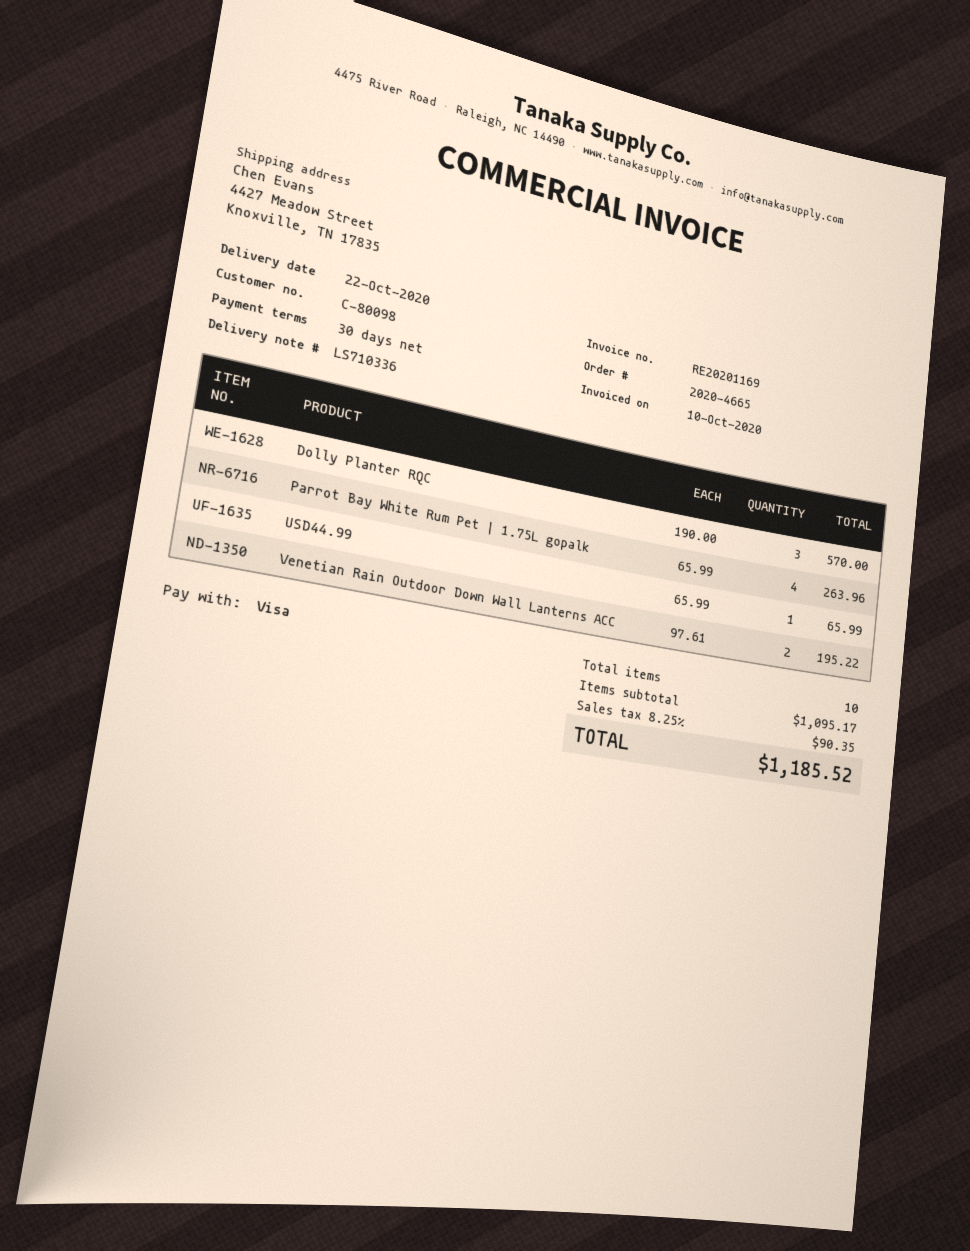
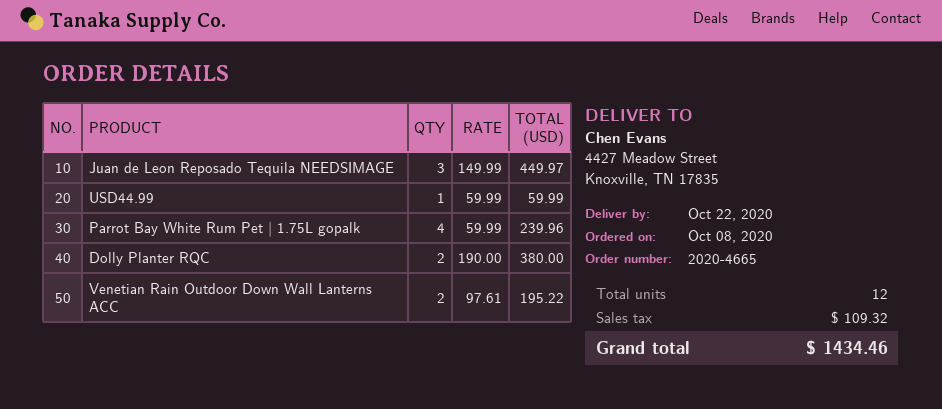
Dolly Planter RQC: 3 x 190.00 = 570.00 -> 2 x 190.00 = 380.00
Parrot Bay White Rum Pet | 1.75L gopalk: 4 x 65.99 = 263.96 -> 4 x 59.99 = 239.96
USD44.99: 1 x 65.99 = 65.99 -> 1 x 59.99 = 59.99
Juan de Leon Reposado Tequila NEEDSIMAGE: none -> 3 x 149.99 = 449.97
total quantity: 10 -> 12
tax: 90.35 -> 109.32
total: 1185.52 -> 1434.46

